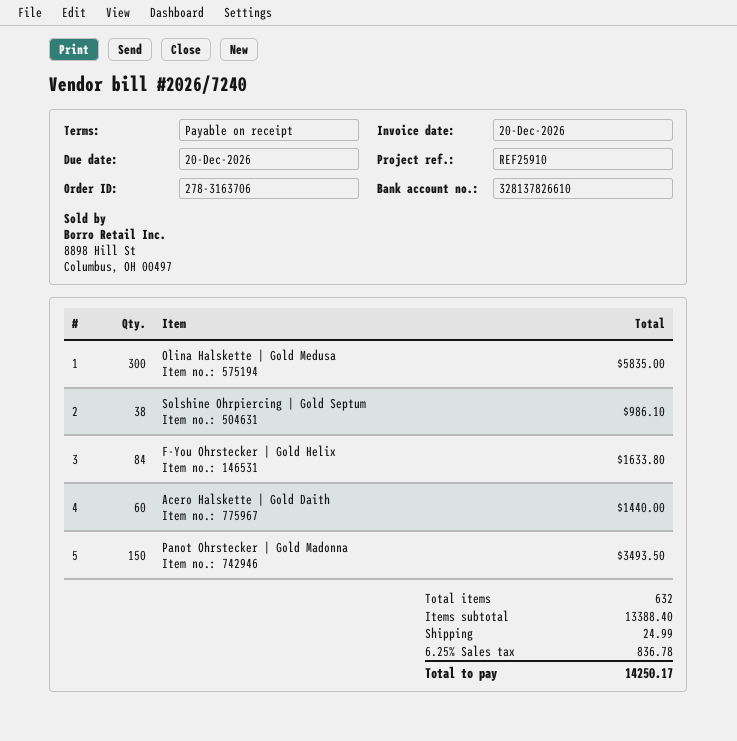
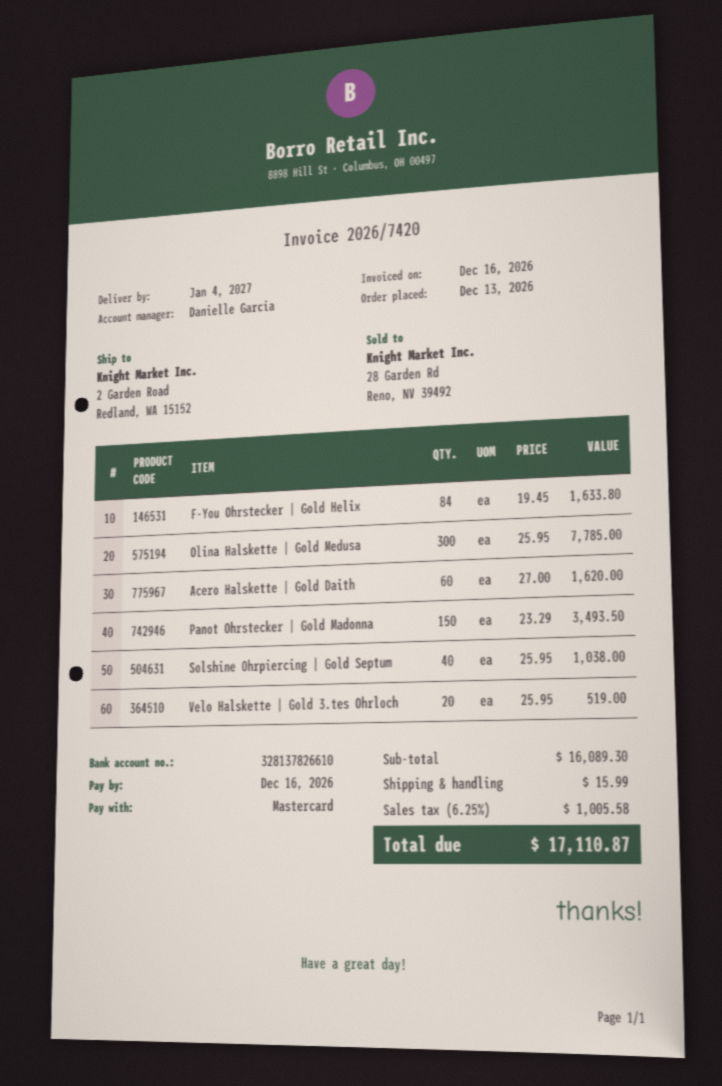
invoice number: 2026/7240 -> 2026/7420
invoice date: 2026-12-20 -> 2026-12-16
due date: 2026-12-20 -> 2026-12-16
Olina Halskette | Gold Medusa: 300 for 5835.00 -> 300 for 7785.00
Solshine Ohrpiercing | Gold Septum: 38 for 986.10 -> 40 for 1038.00
Acero Halskette | Gold Daith: 60 for 1440.00 -> 60 for 1620.00
Velo Halskette | Gold 3.tes Ohrloch: none -> 20 for 519.00
subtotal: 13388.40 -> 16089.30
shipping: 24.99 -> 15.99
tax: 6.25% = 836.78 -> 6.25% = 1005.58
total: 14250.17 -> 17110.87

